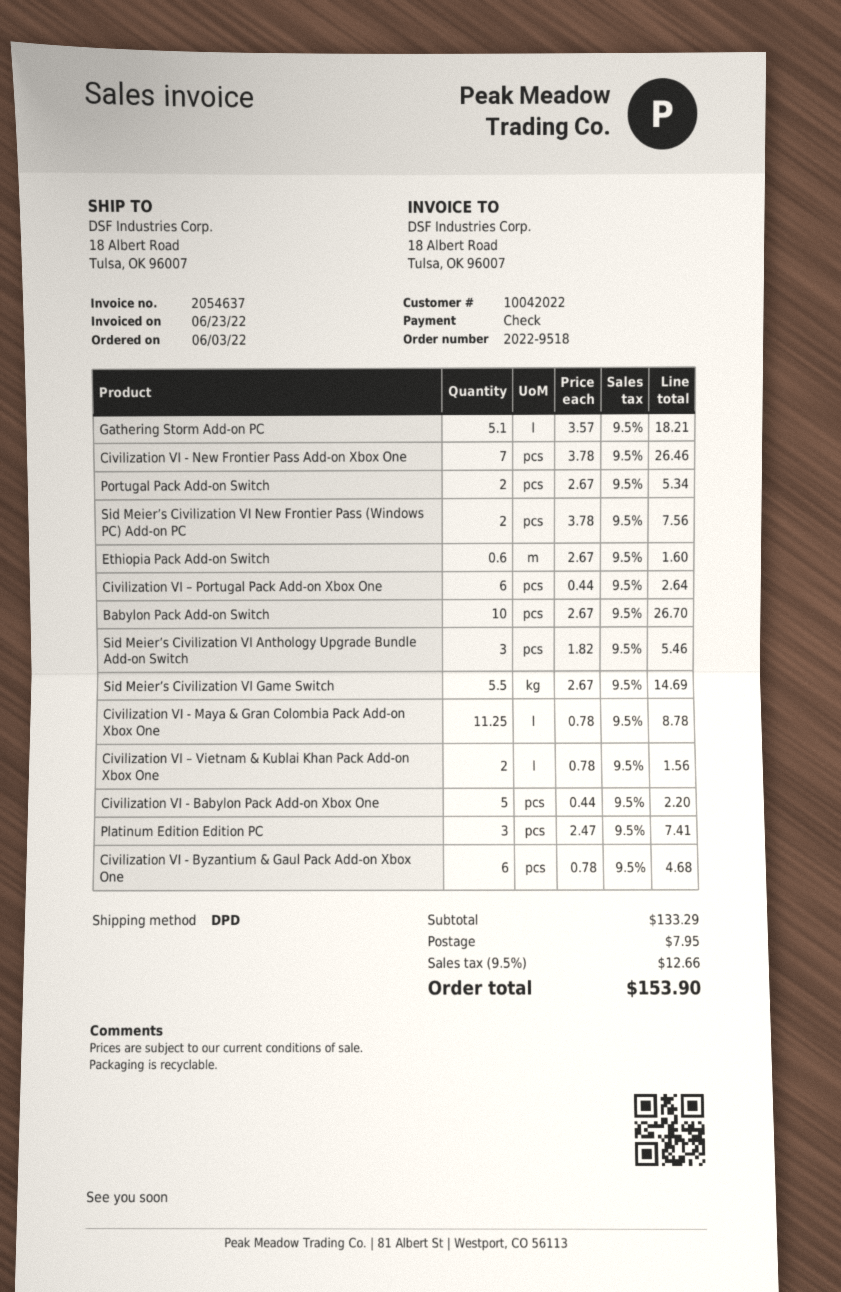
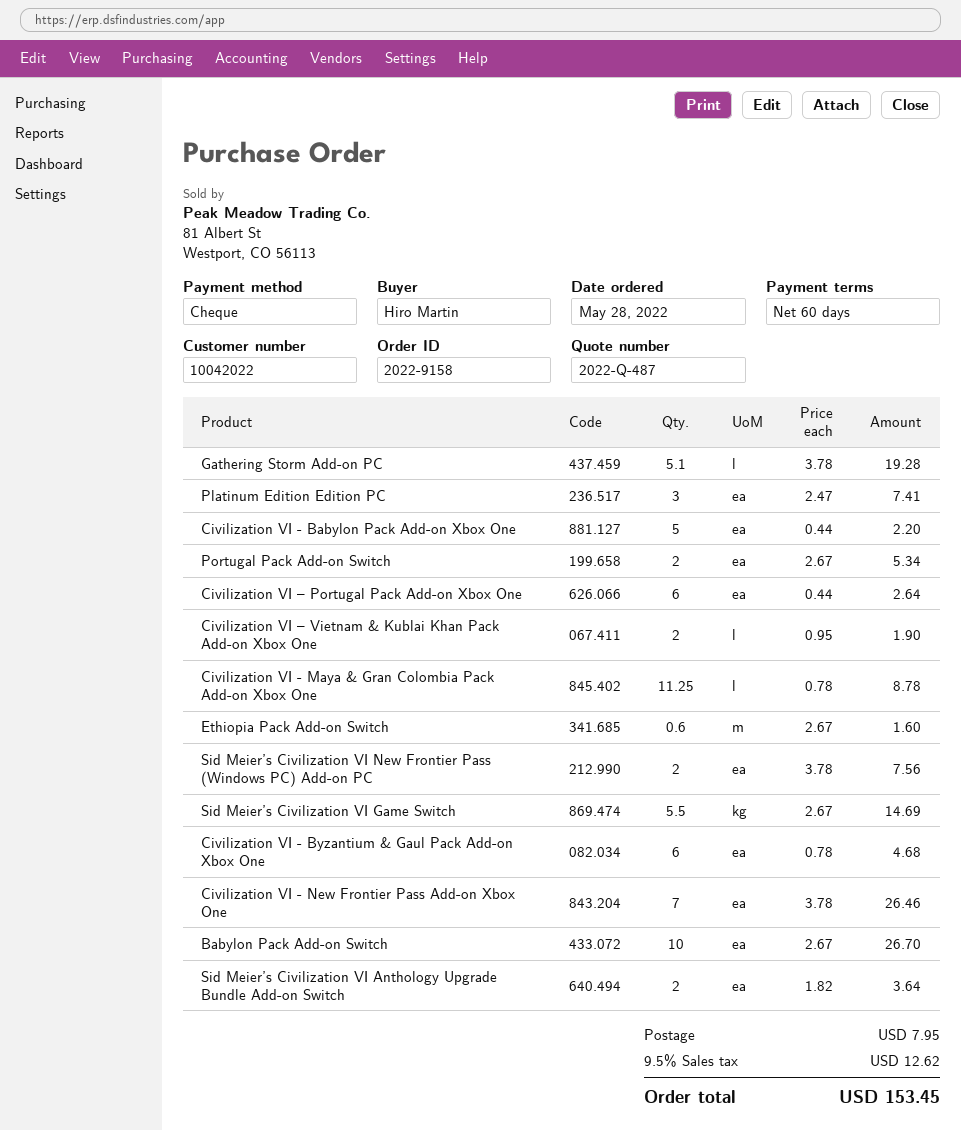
order number: 2022-9518 -> 2022-9158
order date: 2022-06-03 -> 2022-05-28
Gathering Storm Add-on PC: 5.1 x 3.57 = 18.21 -> 5.1 x 3.78 = 19.28
Sid Meier’s Civilization VI Anthology Upgrade Bundle Add-on Switch: 3 x 1.82 = 5.46 -> 2 x 1.82 = 3.64
Civilization VI – Vietnam & Kublai Khan Pack Add-on Xbox One: 2 x 0.78 = 1.56 -> 2 x 0.95 = 1.90
tax: 9.5% = 12.66 -> 9.5% = 12.62
total: 153.90 -> 153.45

